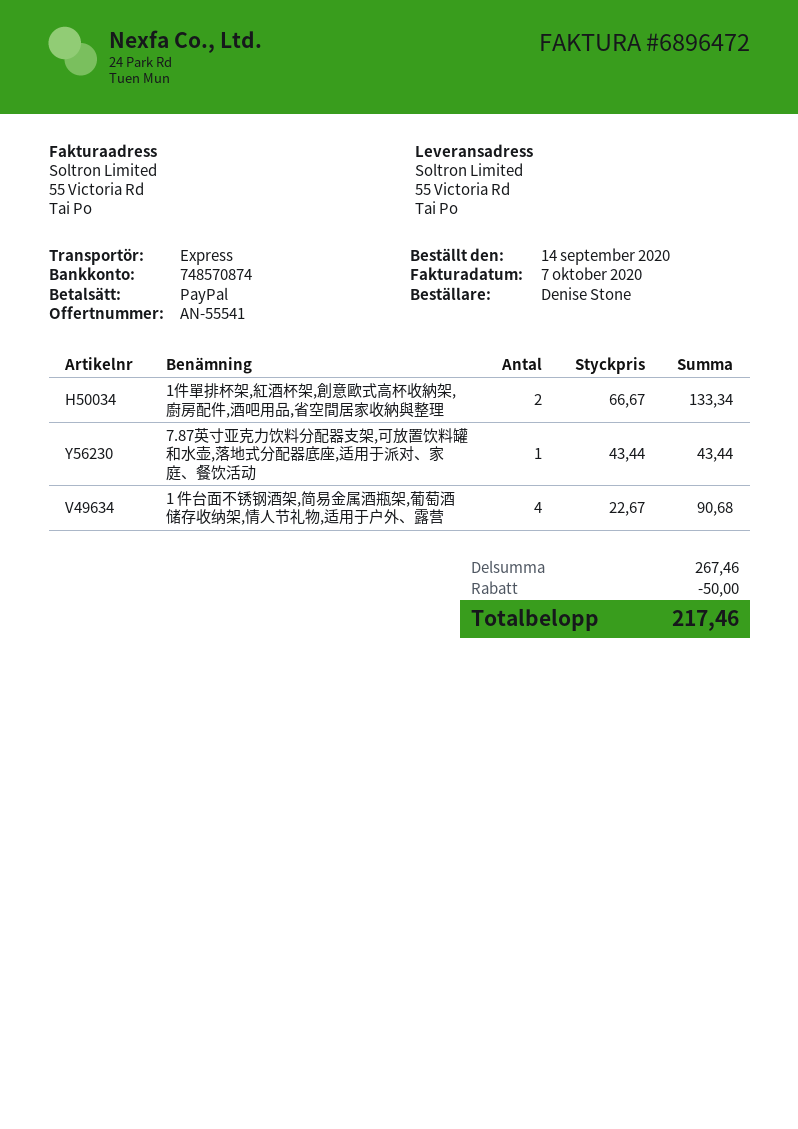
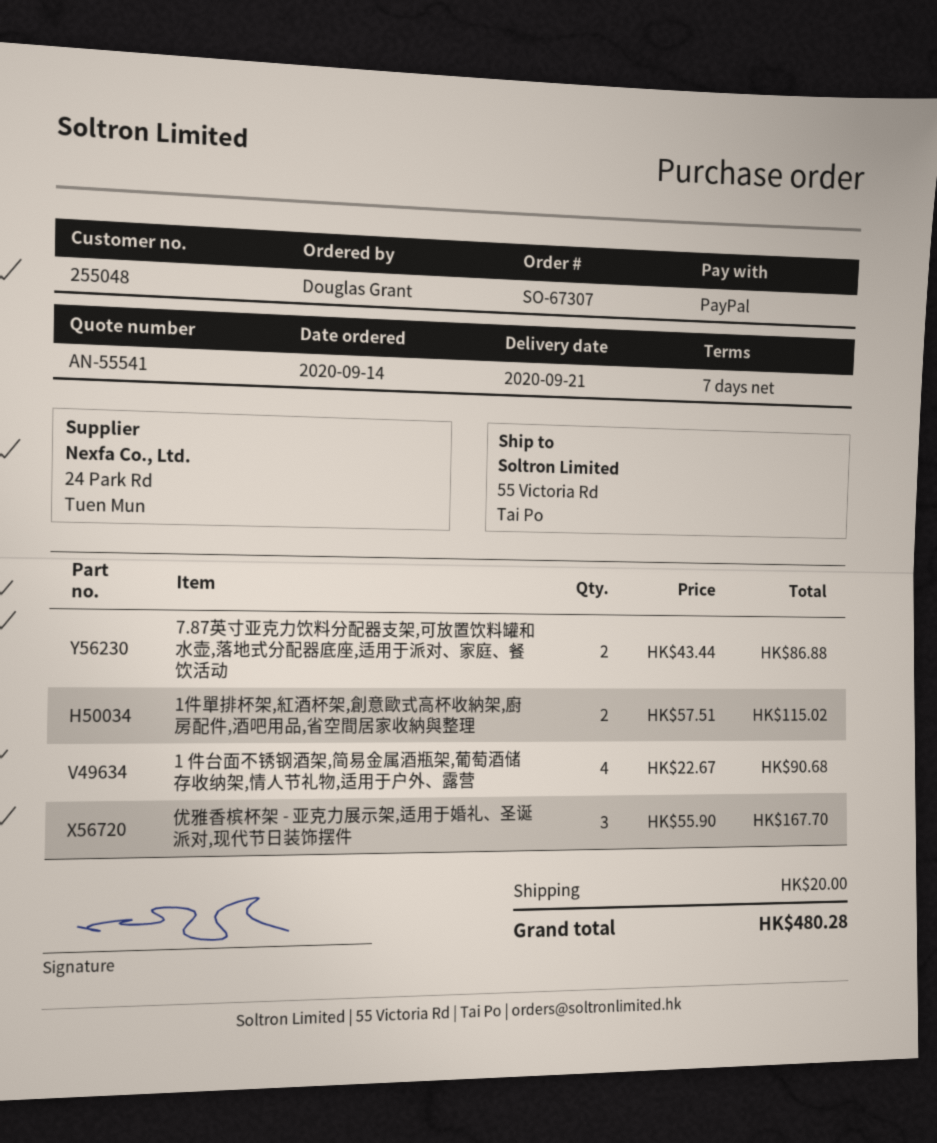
ordered by: Denise Stone -> Douglas Grant
1件單排杯架,紅酒杯架,創意歐式高杯收納架,廚房配件,酒吧用品,省空間居家收納與整理: 2 x 66.67 = 133.34 -> 2 x 57.51 = 115.02
7.87英寸亚克力饮料分配器支架,可放置饮料罐和水壶,落地式分配器底座,适用于派对、家庭、餐饮活动: 1 x 43.44 = 43.44 -> 2 x 43.44 = 86.88
优雅香槟杯架 - 亚克力展示架,适用于婚礼、圣诞派对,现代节日装饰摆件: none -> 3 x 55.90 = 167.70
discount: 50.00 -> none
shipping: none -> 20.00
total: 217.46 -> 480.28

